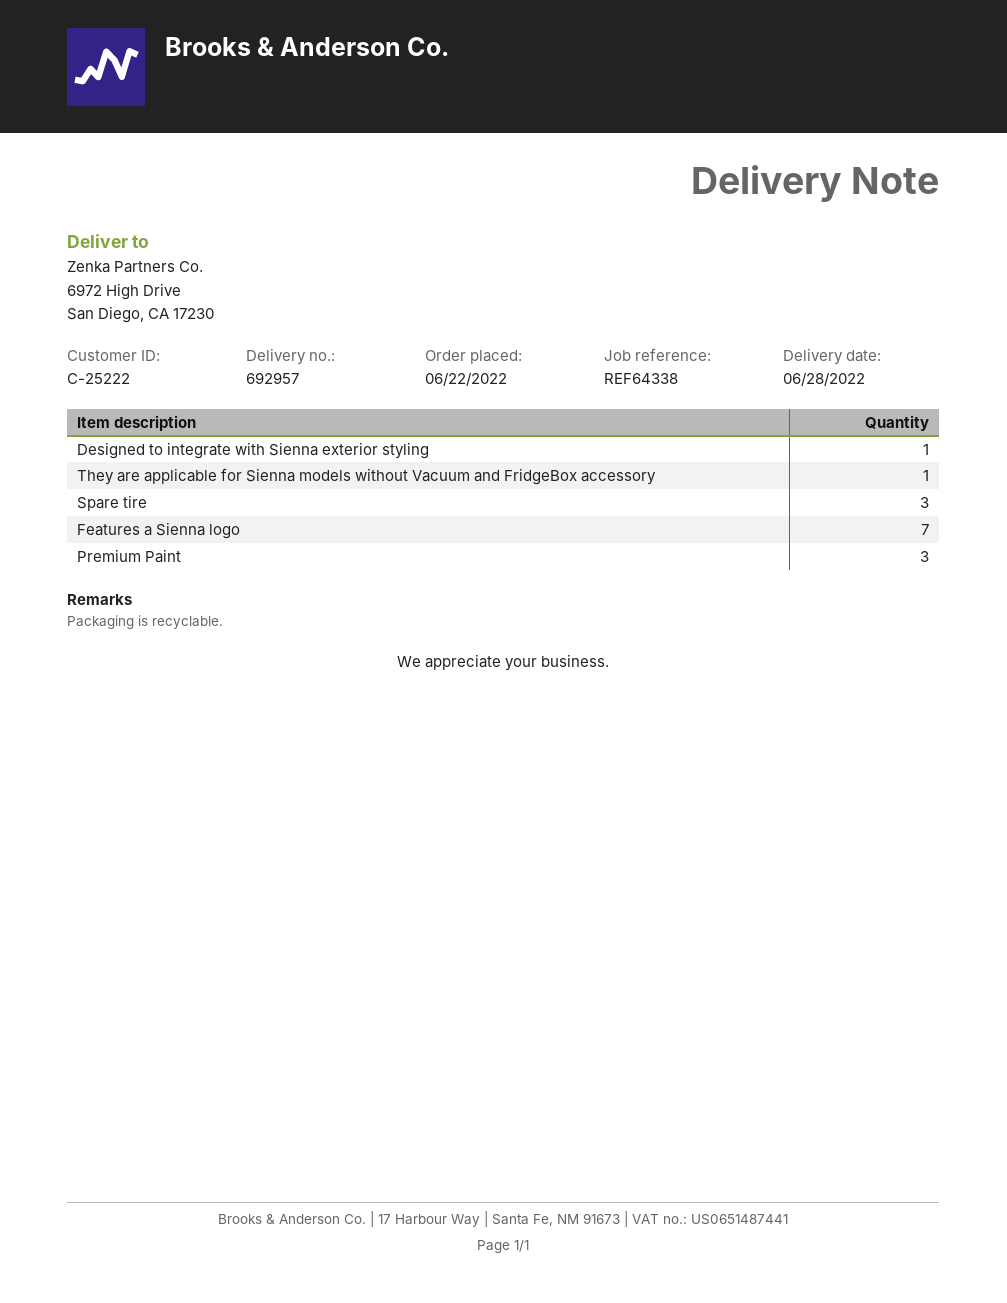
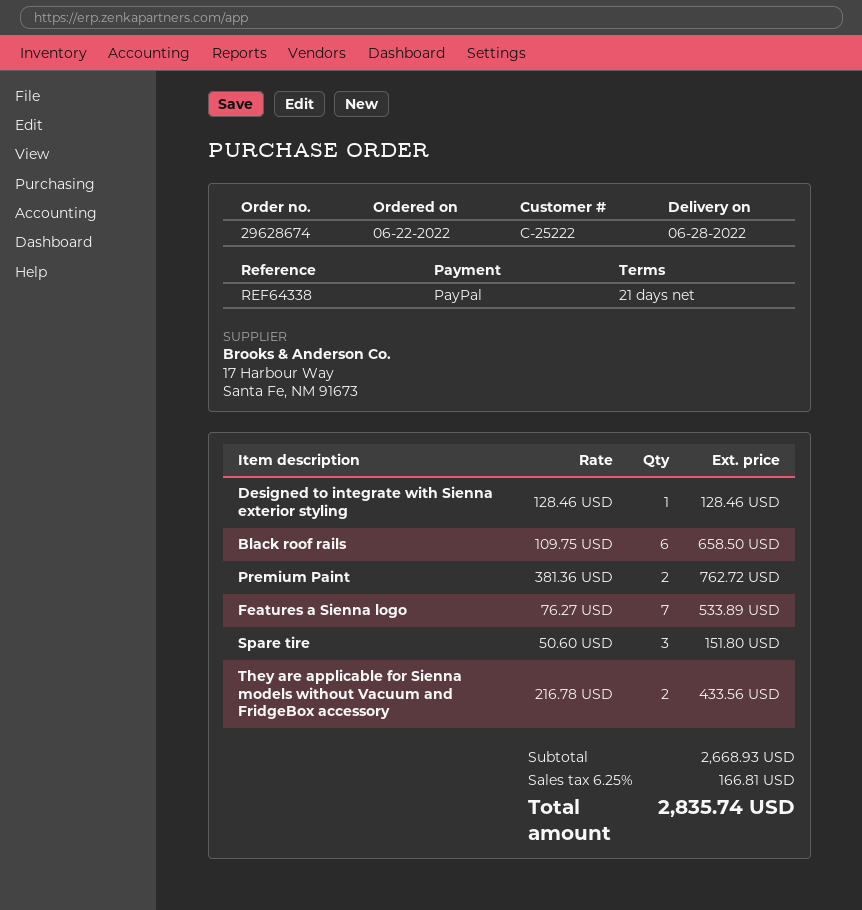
They are applicable for Sienna models without Vacuum and FridgeBox accessory: 1 -> 2
Premium Paint: 3 -> 2
Black roof rails: none -> 6

